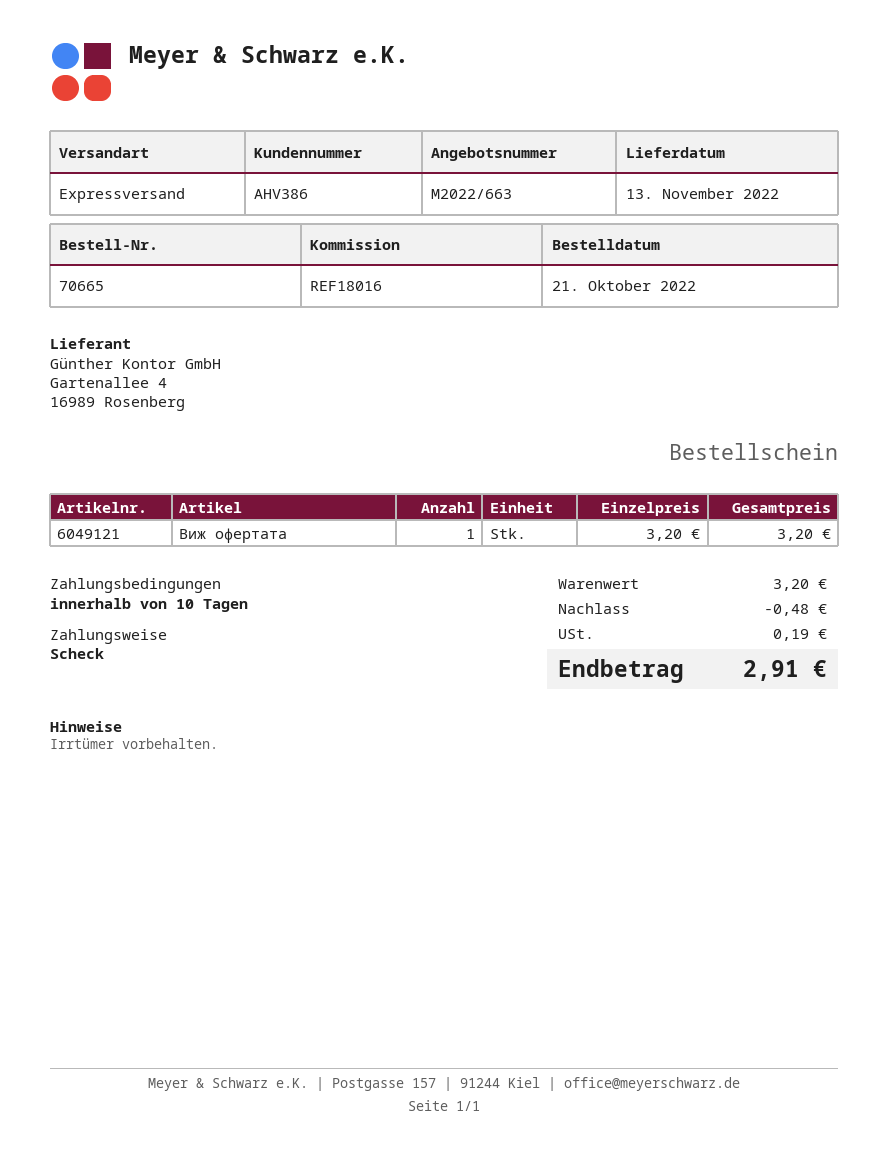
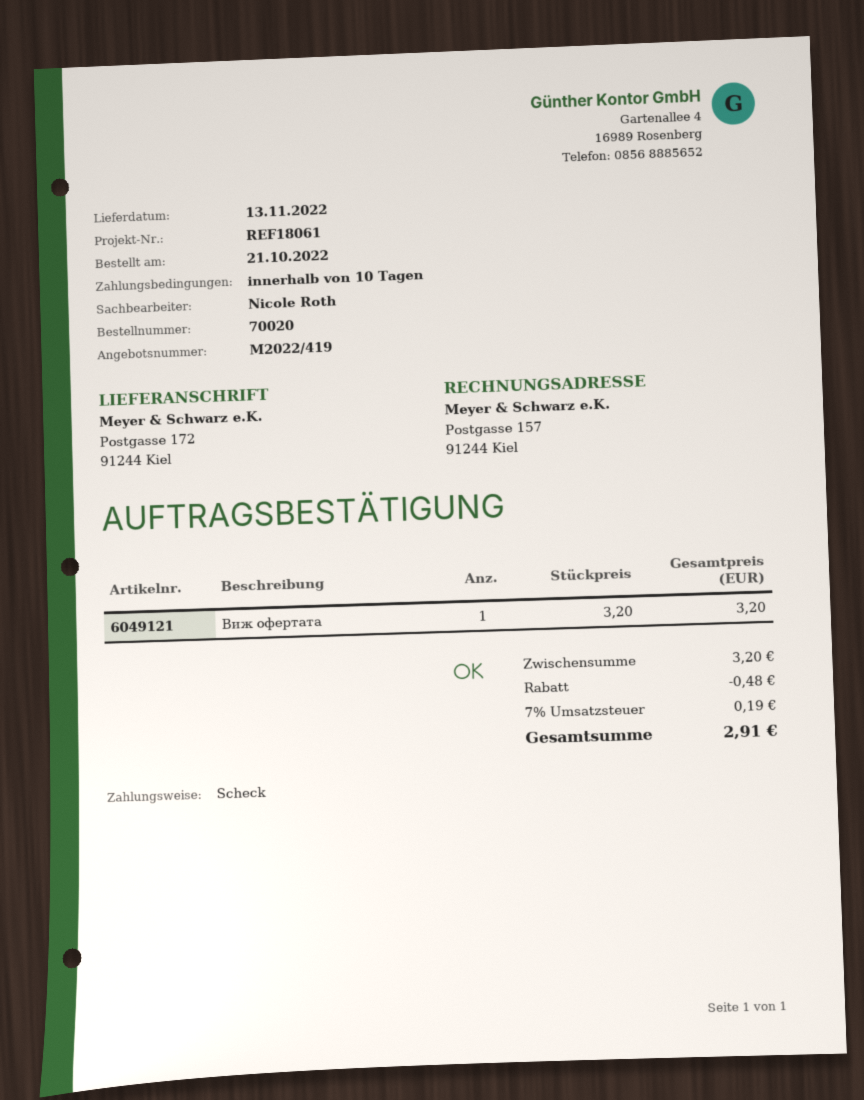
quote number: M2022/663 -> M2022/419
order number: 70665 -> 70020
reference: REF18016 -> REF18061

